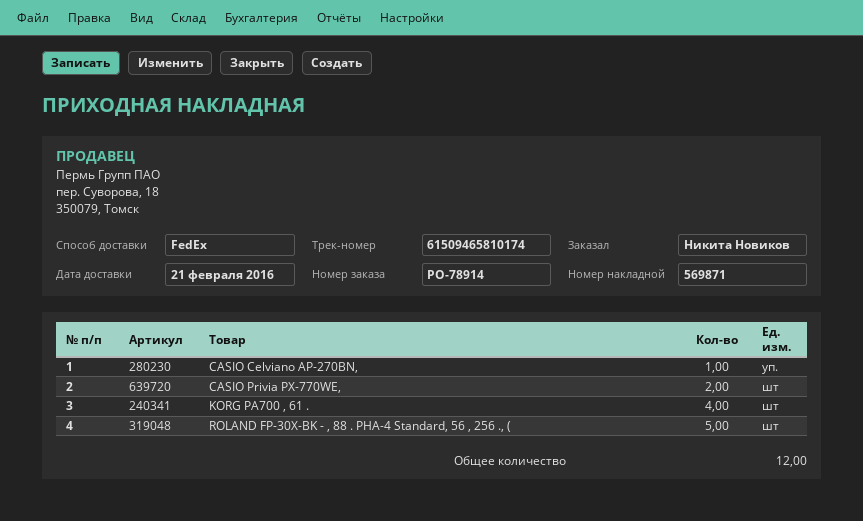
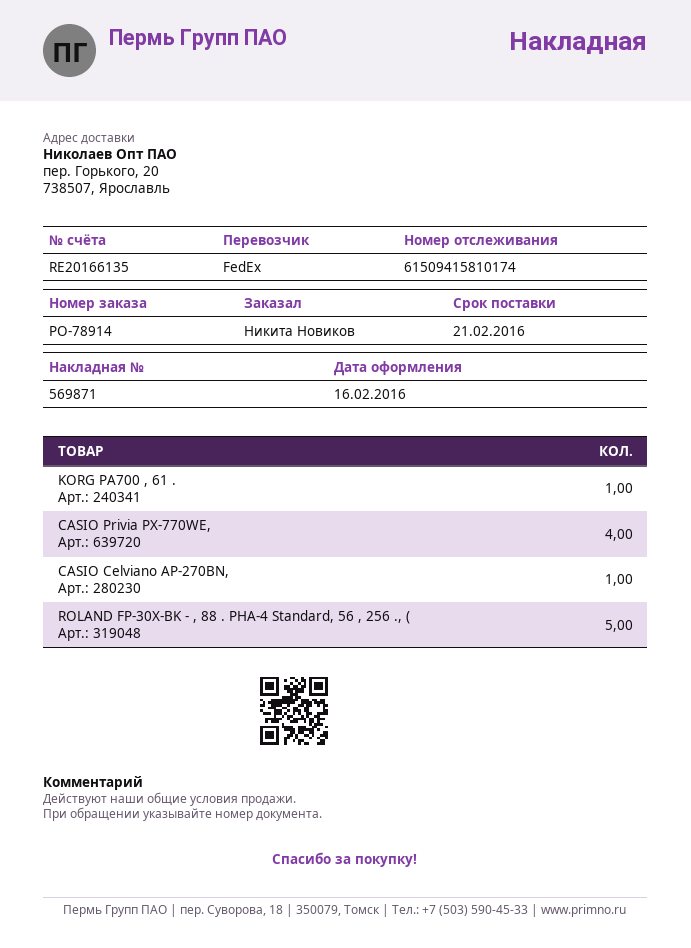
tracking number: 61509465810174 -> 61509415810174
CASIO Privia PX-770WE,: 2 -> 4
KORG PA700 , 61 .: 4 -> 1

